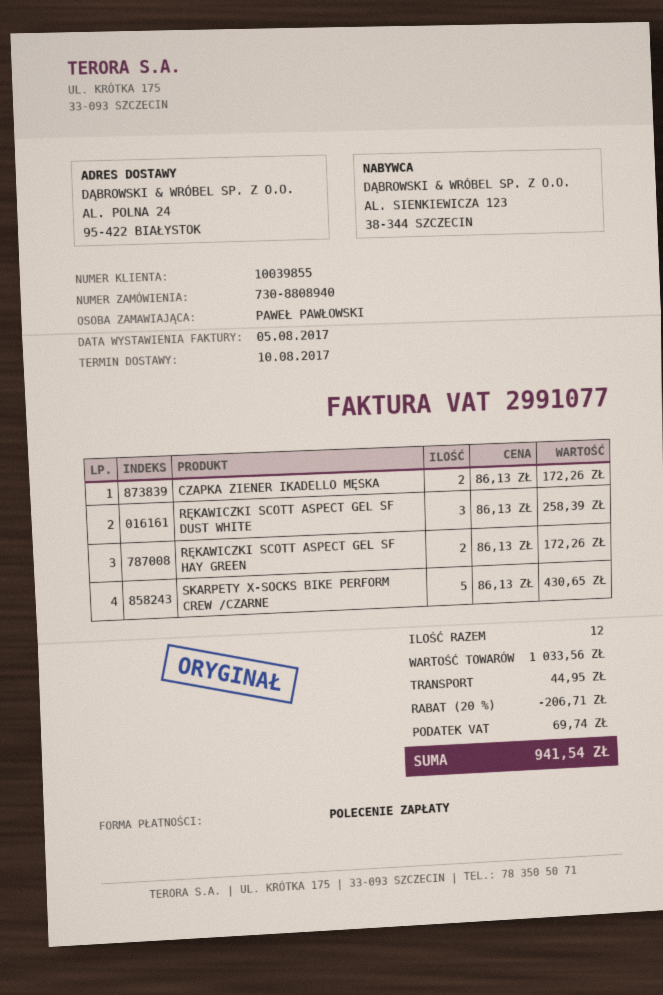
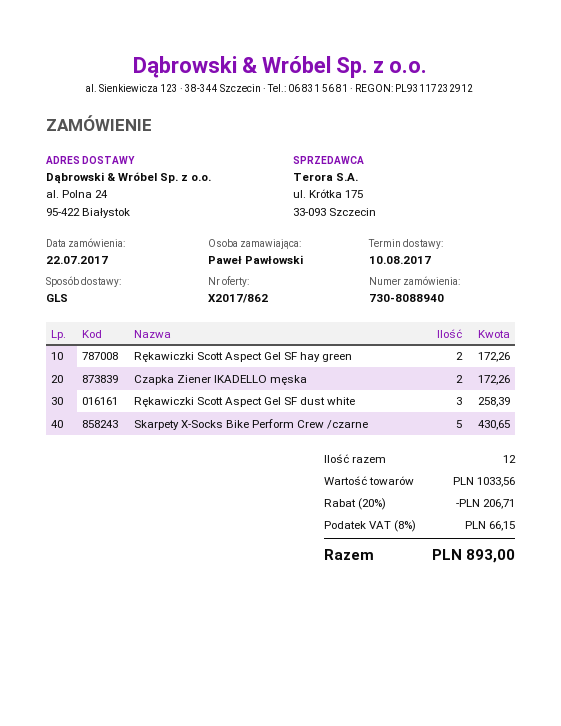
order number: 730-8808940 -> 730-8088940
shipping: 44.95 -> none
tax: 69.74 -> 66.15
total: 941.54 -> 893.00

